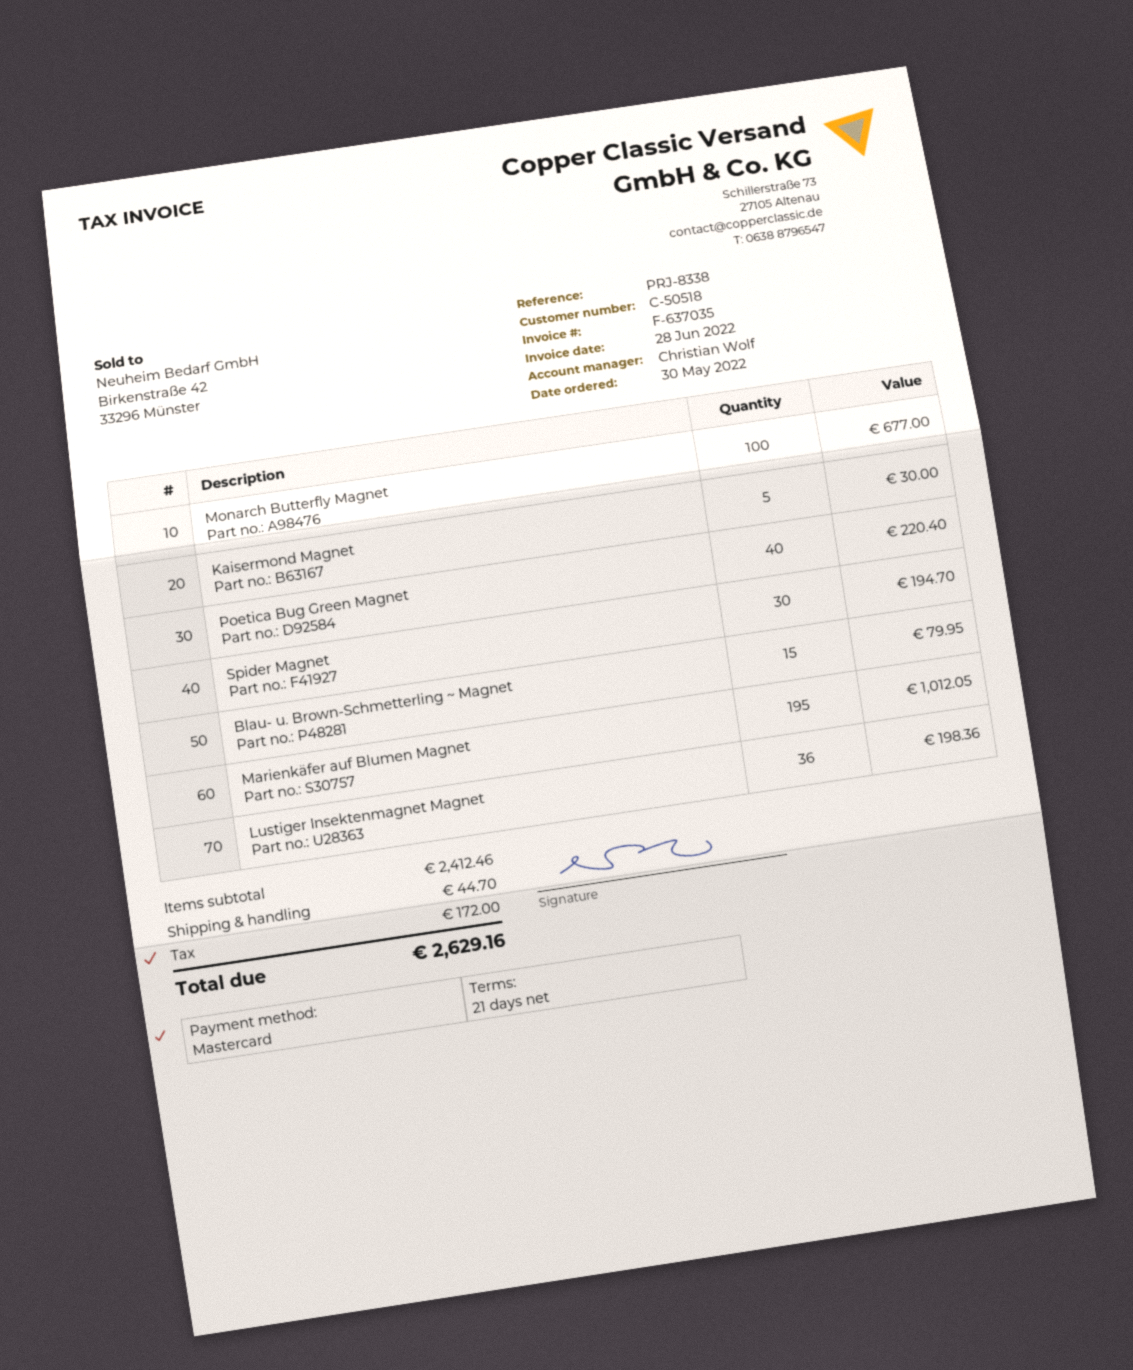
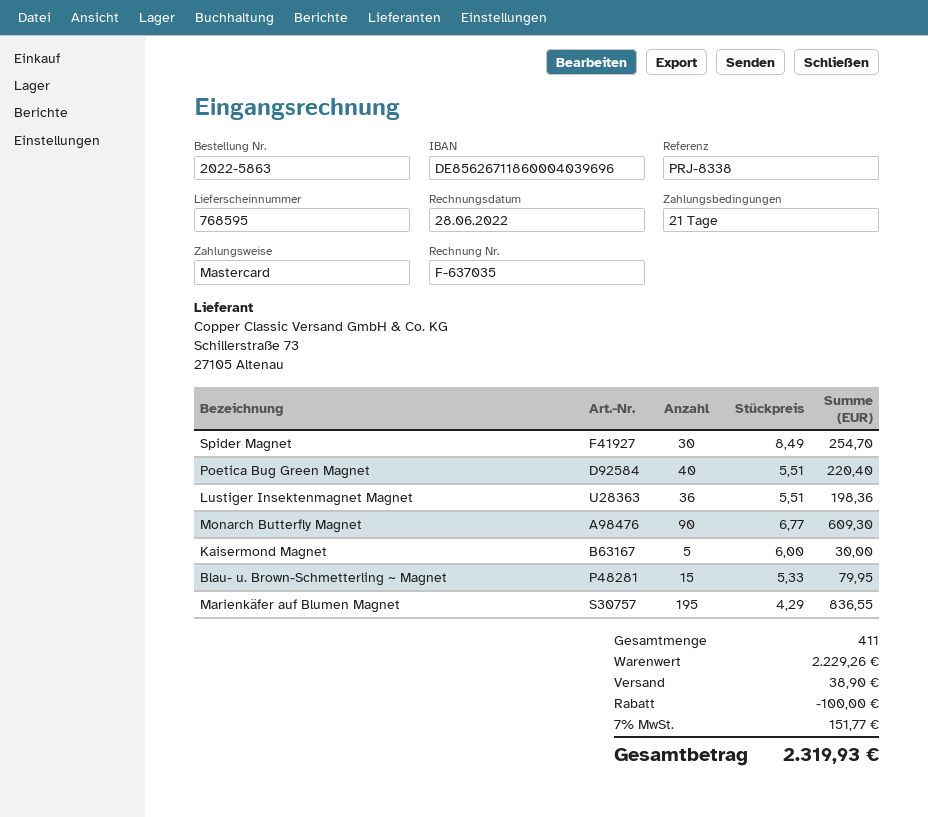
Monarch Butterfly Magnet: 100 for 677.00 -> 90 for 609.30
Spider Magnet: 30 for 194.70 -> 30 for 254.70
Marienkäfer auf Blumen Magnet: 195 for 1012.05 -> 195 for 836.55
subtotal: 2412.46 -> 2229.26
discount: none -> 100.00
shipping: 44.70 -> 38.90
tax: 172.00 -> 151.77
total: 2629.16 -> 2319.93

